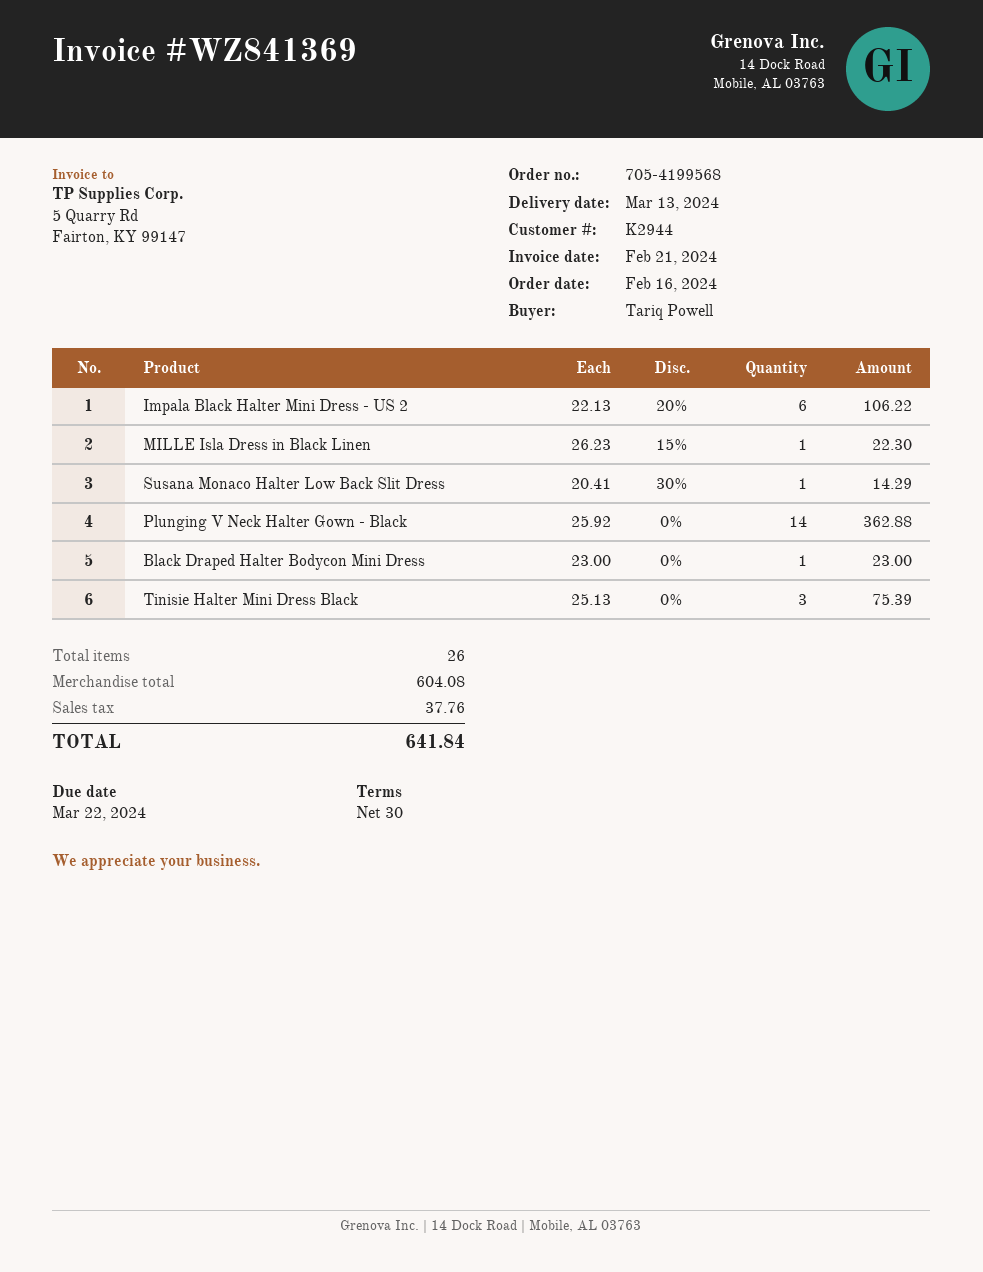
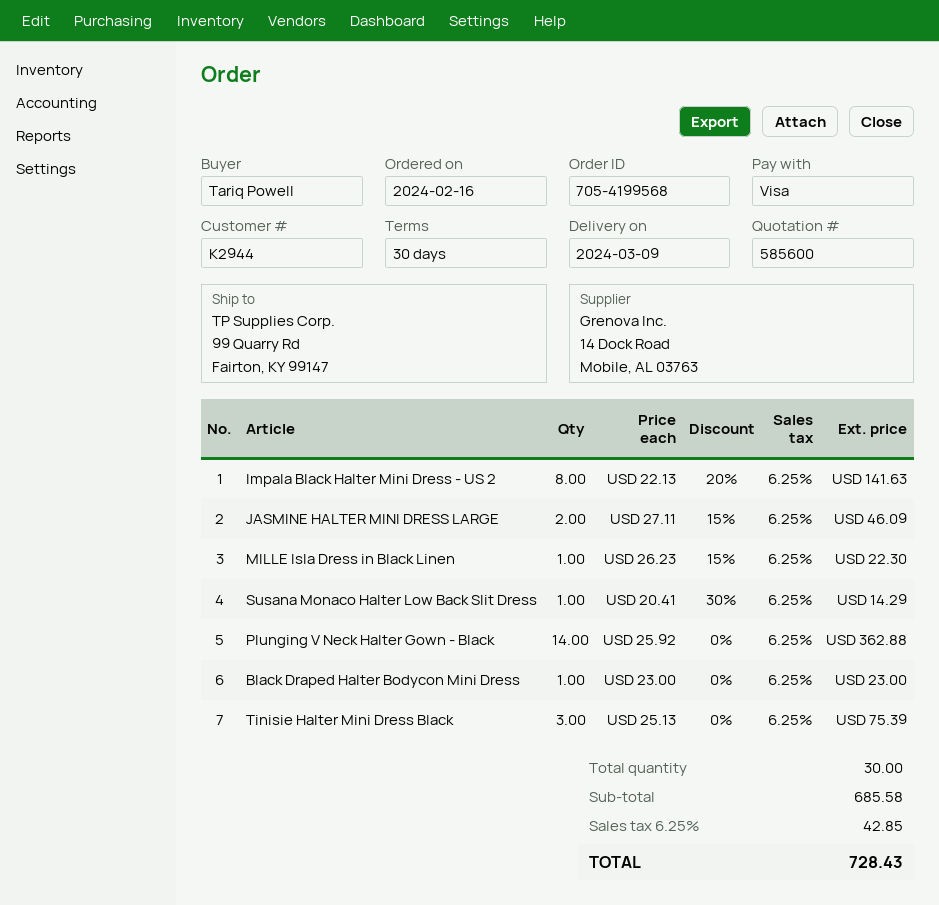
delivery date: 2024-03-13 -> 2024-03-09
Impala Black Halter Mini Dress - US 2: 6 x 22.13 - 20% = 106.22 -> 8 x 22.13 - 20% = 141.63
JASMINE HALTER MINI DRESS LARGE: none -> 2 x 27.11 - 15% = 46.09
total quantity: 26 -> 30
subtotal: 604.08 -> 685.58
tax: 37.76 -> 42.85
total: 641.84 -> 728.43

